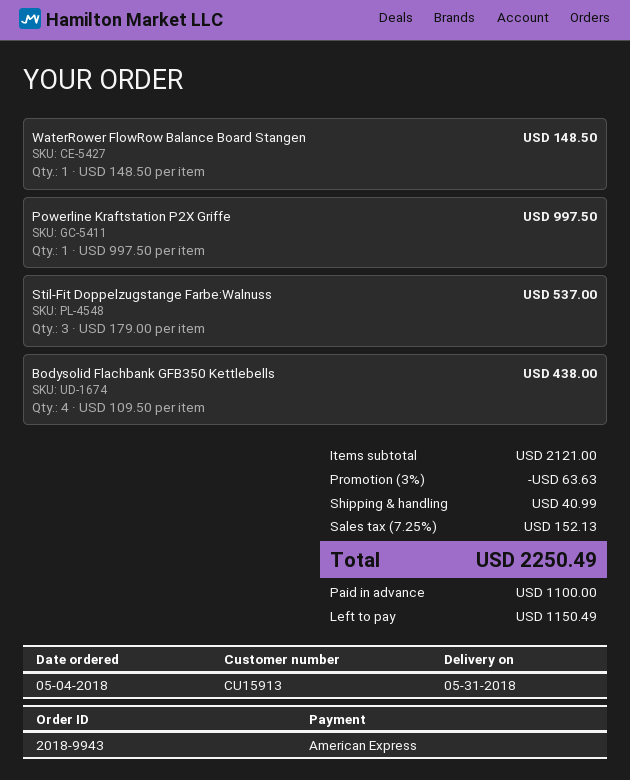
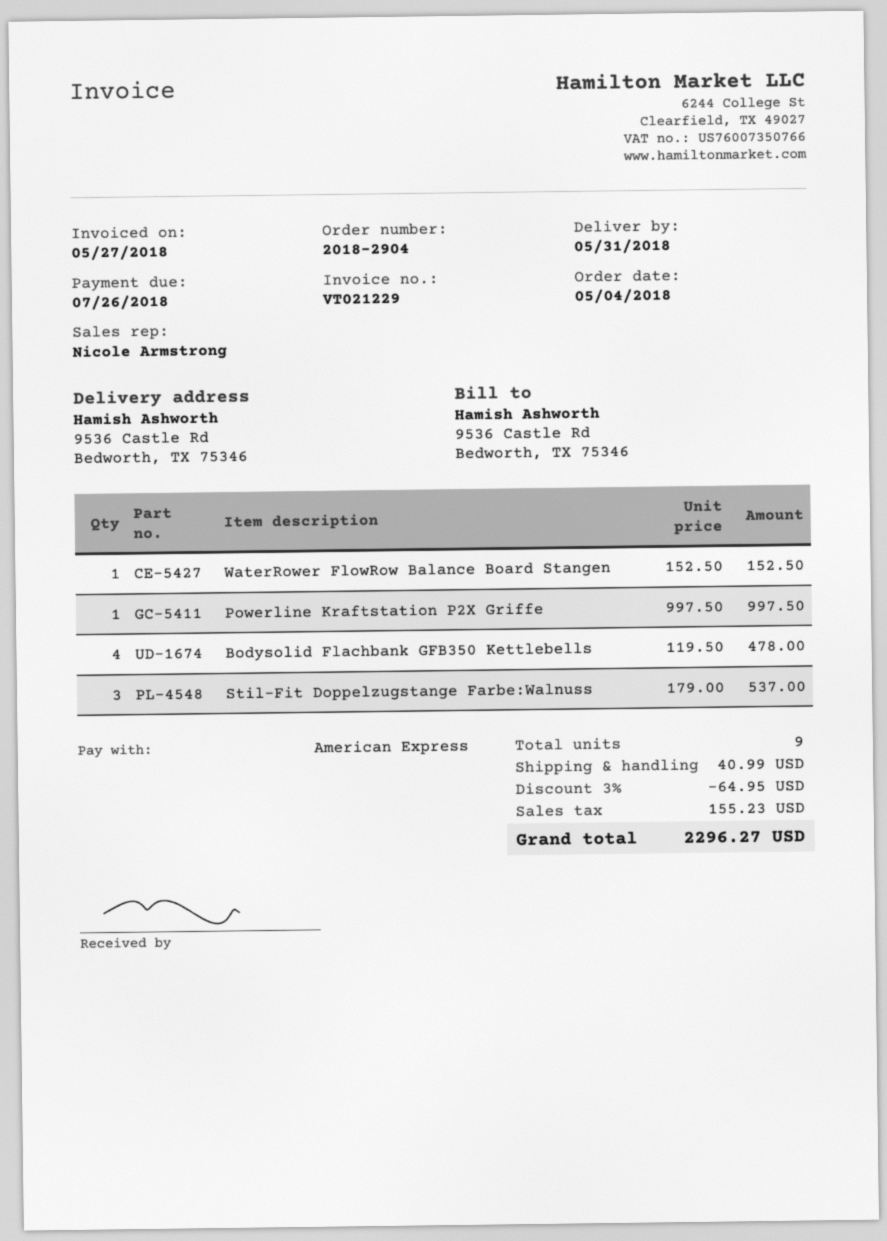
order number: 2018-9943 -> 2018-2904
WaterRower FlowRow Balance Board Stangen: 1 x 148.50 = 148.50 -> 1 x 152.50 = 152.50
Bodysolid Flachbank GFB350 Kettlebells: 4 x 109.50 = 438.00 -> 4 x 119.50 = 478.00
discount: 3% = 63.63 -> 3% = 64.95
tax: 152.13 -> 155.23
total: 2250.49 -> 2296.27

